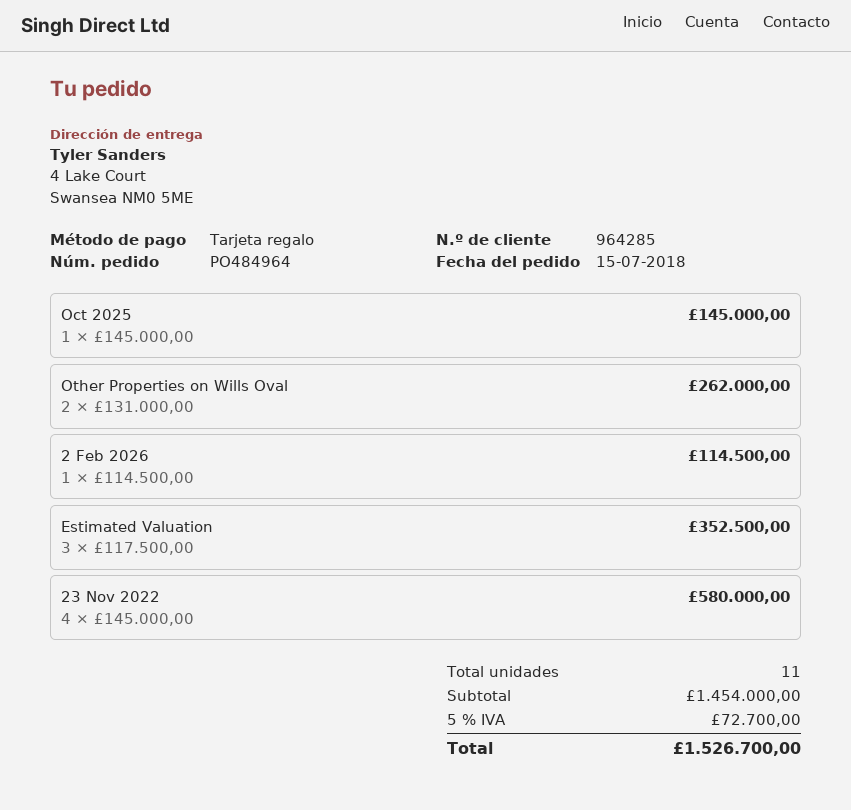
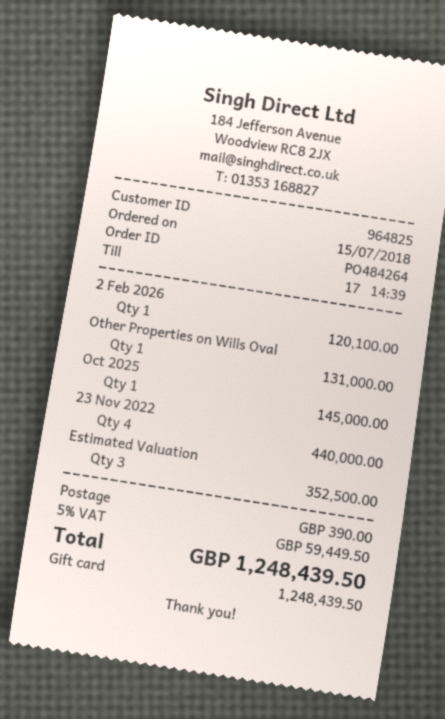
order number: PO484964 -> PO484264
customer number: 964285 -> 964825
Other Properties on Wills Oval: 2 for 262000.00 -> 1 for 131000.00
2 Feb 2026: 1 for 114500.00 -> 1 for 120100.00
23 Nov 2022: 4 for 580000.00 -> 4 for 440000.00
shipping: none -> 390.00
tax: 5% = 72700.00 -> 5% = 59449.50
total: 1526700.00 -> 1248439.50

